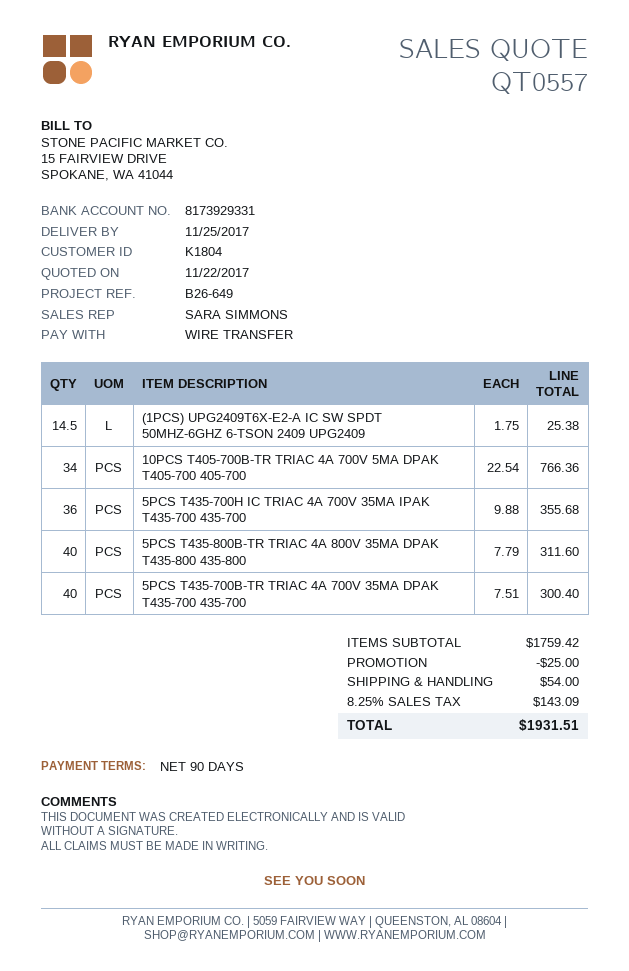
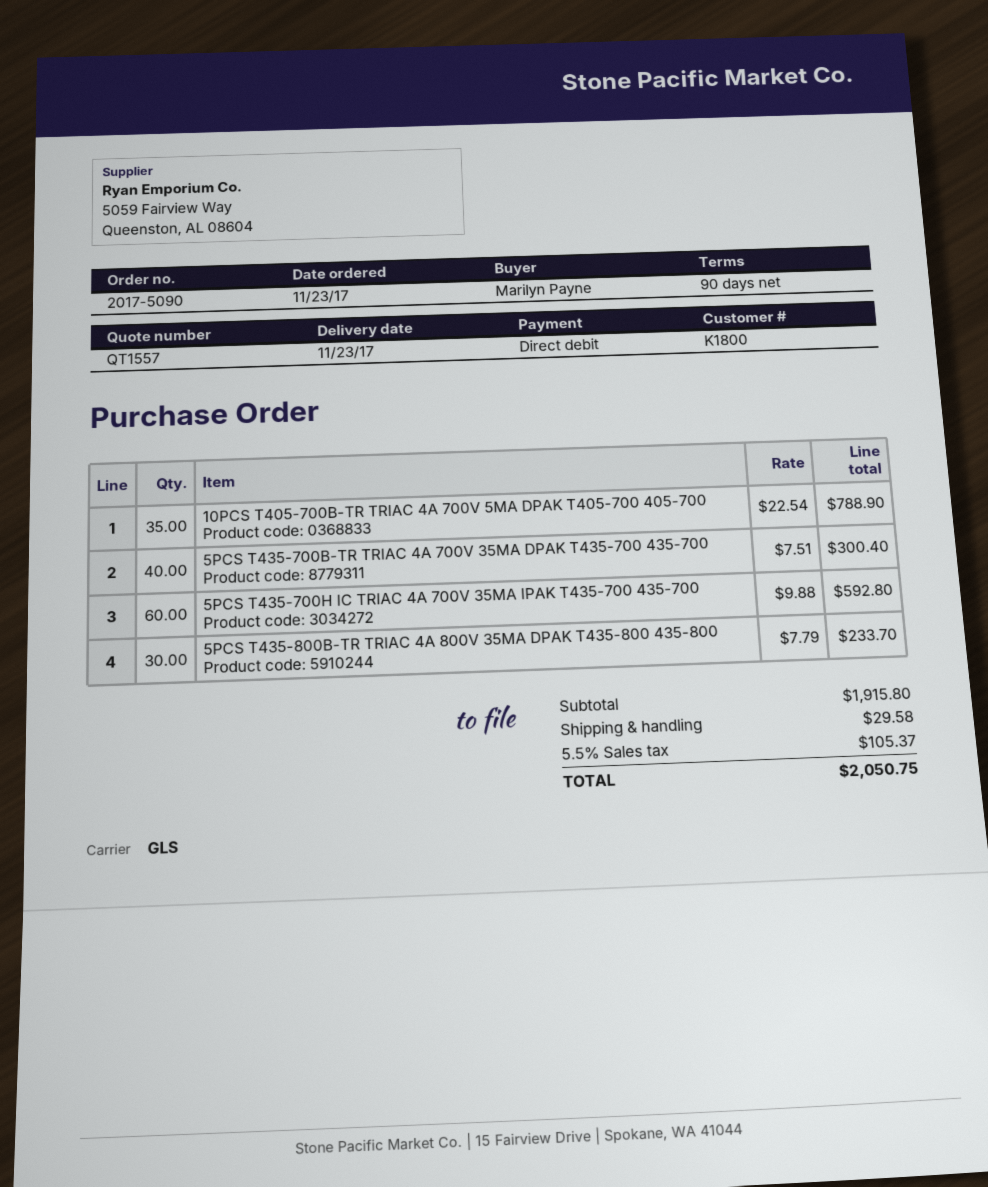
quote number: QT0557 -> QT1557
delivery date: 2017-11-25 -> 2017-11-23
customer number: K1804 -> K1800
payment method: bank transfer -> direct debit
(1PCS) UPG2409T6X-E2-A IC SW SPDT 50MHZ-6GHZ 6-TSON 2409 UPG2409: 14.5 x 1.75 = 25.38 -> none
10PCS T405-700B-TR TRIAC 4A 700V 5MA DPAK T405-700 405-700: 34 x 22.54 = 766.36 -> 35 x 22.54 = 788.90
5PCS T435-700H IC TRIAC 4A 700V 35MA IPAK T435-700 435-700: 36 x 9.88 = 355.68 -> 60 x 9.88 = 592.80
5PCS T435-800B-TR TRIAC 4A 800V 35MA DPAK T435-800 435-800: 40 x 7.79 = 311.60 -> 30 x 7.79 = 233.70
subtotal: 1759.42 -> 1915.80
discount: 25.00 -> none
shipping: 54.00 -> 29.58
tax: 8.25% = 143.09 -> 5.5% = 105.37
total: 1931.51 -> 2050.75

